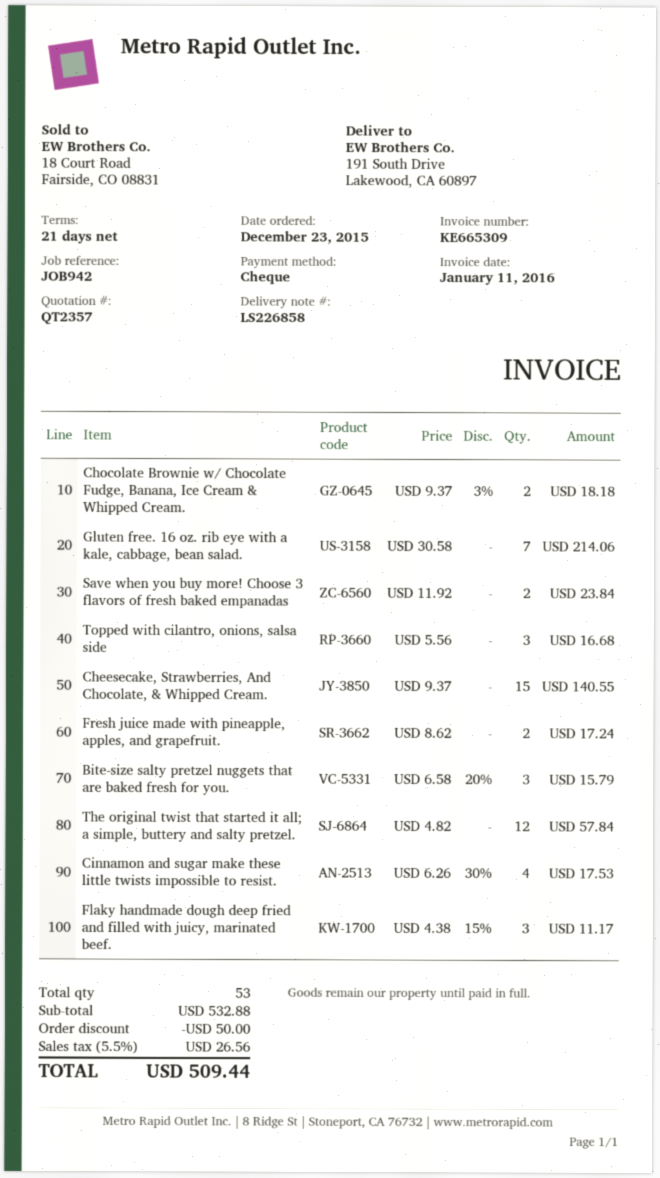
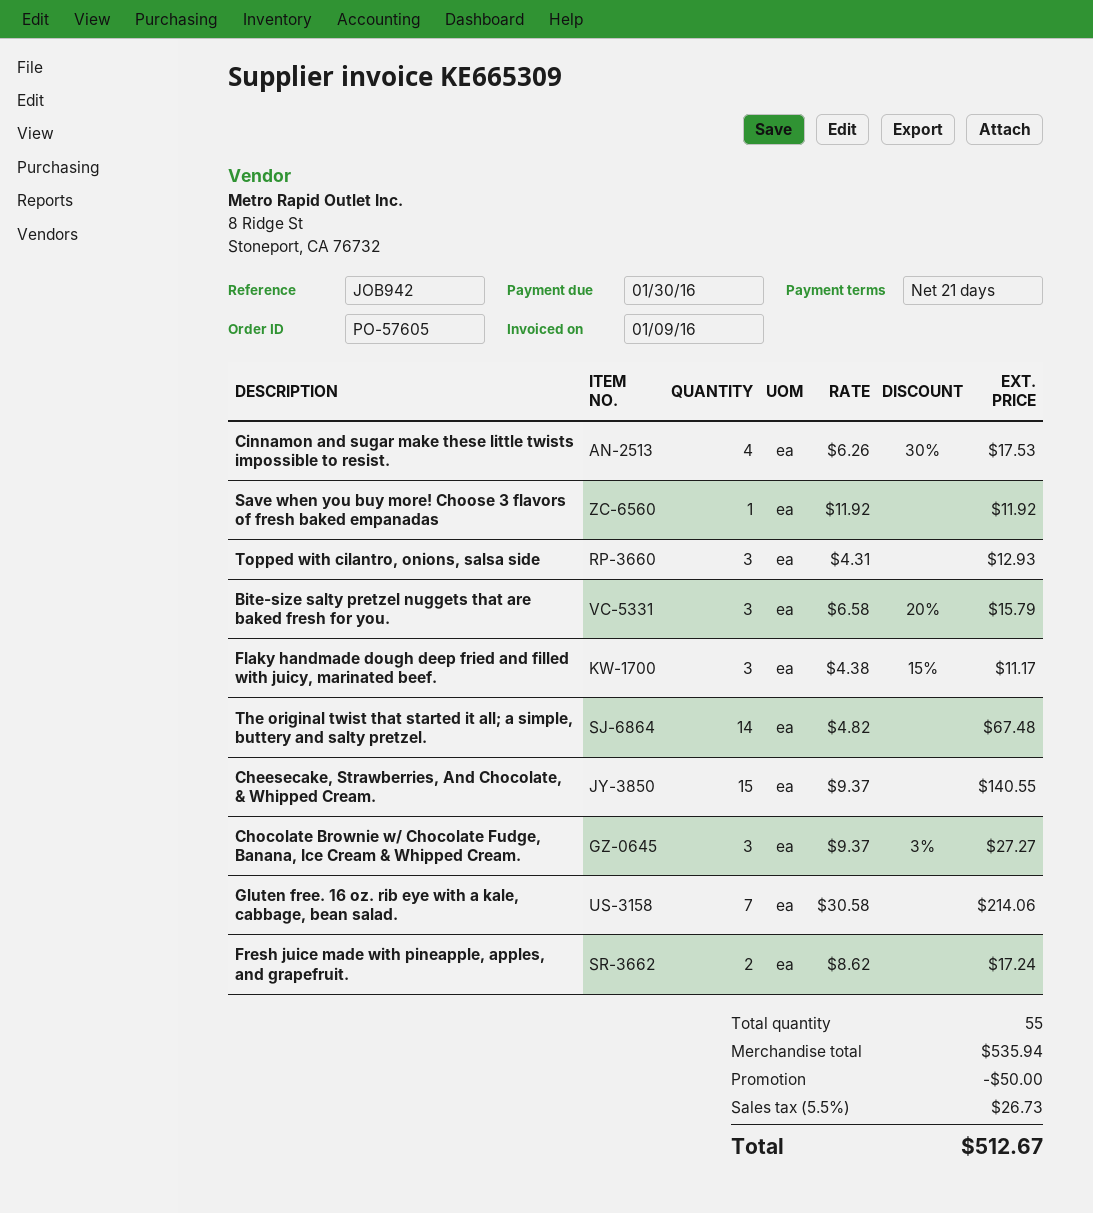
invoice date: 2016-01-11 -> 2016-01-09
Chocolate Brownie w/ Chocolate Fudge, Banana, Ice Cream & Whipped Cream.: 2 x 9.37 - 3% = 18.18 -> 3 x 9.37 - 3% = 27.27
Save when you buy more! Choose 3 flavors of fresh baked empanadas: 2 x 11.92 = 23.84 -> 1 x 11.92 = 11.92
Topped with cilantro, onions, salsa side: 3 x 5.56 = 16.68 -> 3 x 4.31 = 12.93
The original twist that started it all; a simple, buttery and salty pretzel.: 12 x 4.82 = 57.84 -> 14 x 4.82 = 67.48
total quantity: 53 -> 55
subtotal: 532.88 -> 535.94
tax: 5.5% = 26.56 -> 5.5% = 26.73
total: 509.44 -> 512.67

